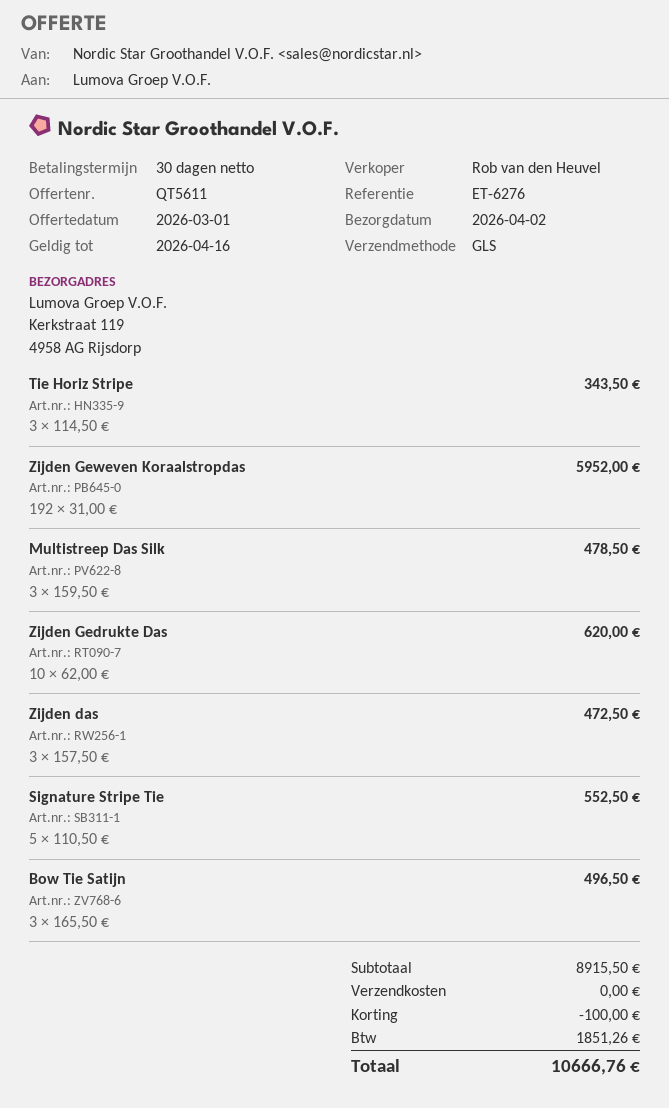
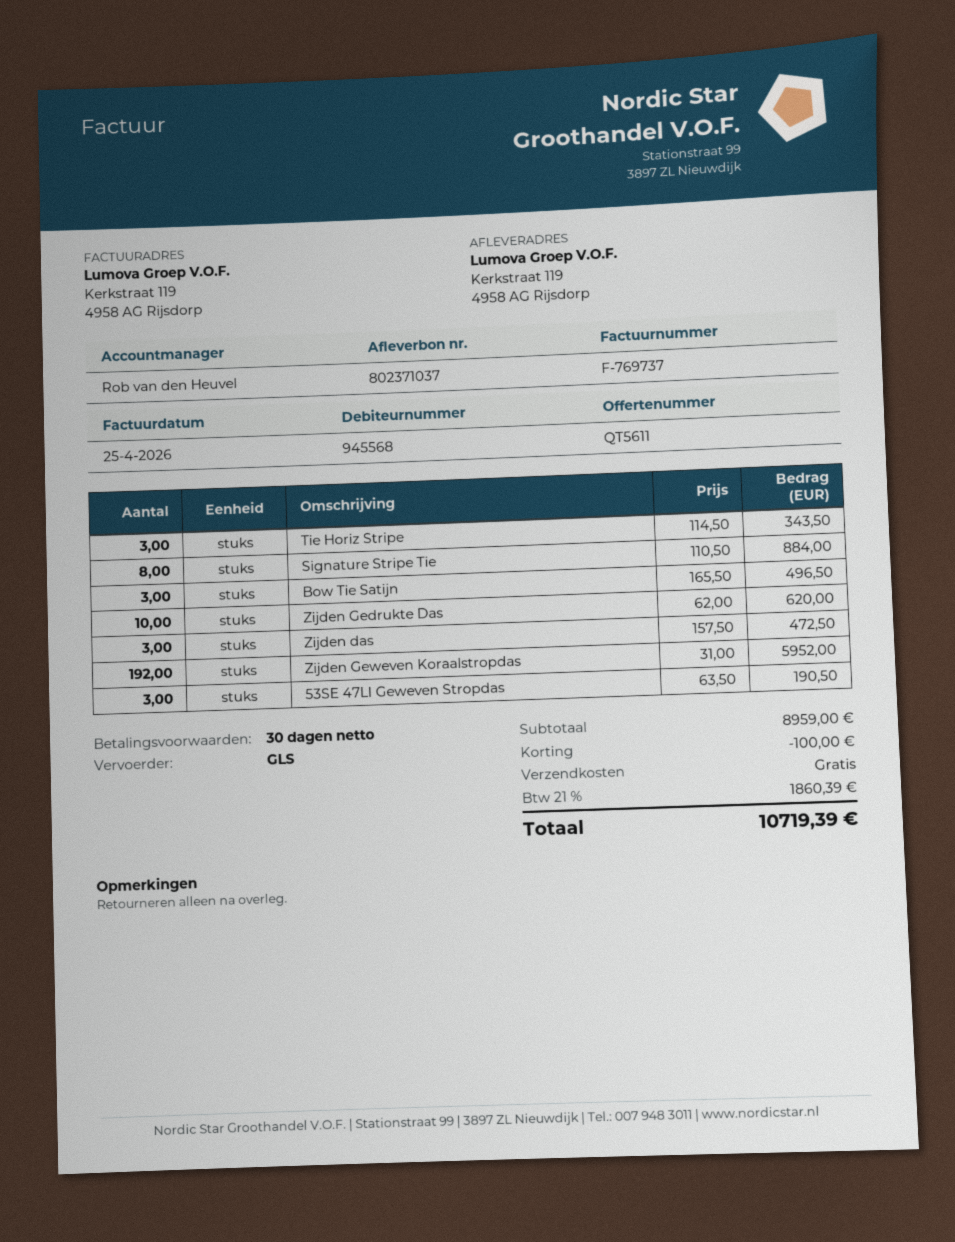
Multistreep Das Silk: 3 x 159.50 = 478.50 -> none
Signature Stripe Tie: 5 x 110.50 = 552.50 -> 8 x 110.50 = 884.00
53SE 47LI Geweven Stropdas: none -> 3 x 63.50 = 190.50
subtotal: 8915.50 -> 8959.00
tax: 1851.26 -> 1860.39
total: 10666.76 -> 10719.39

